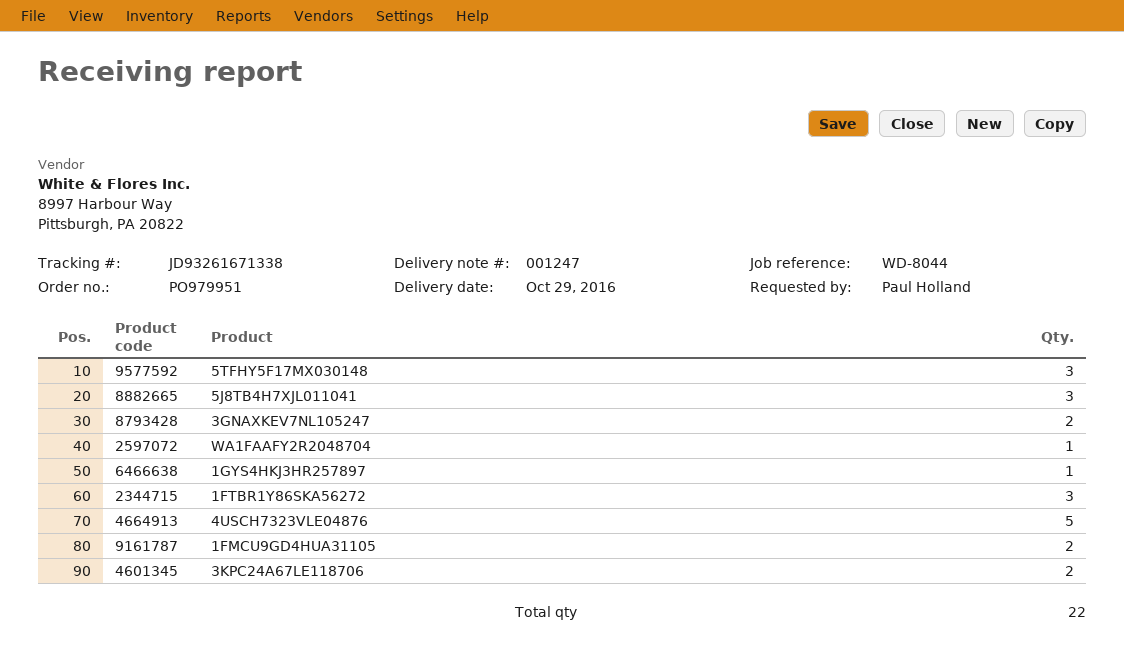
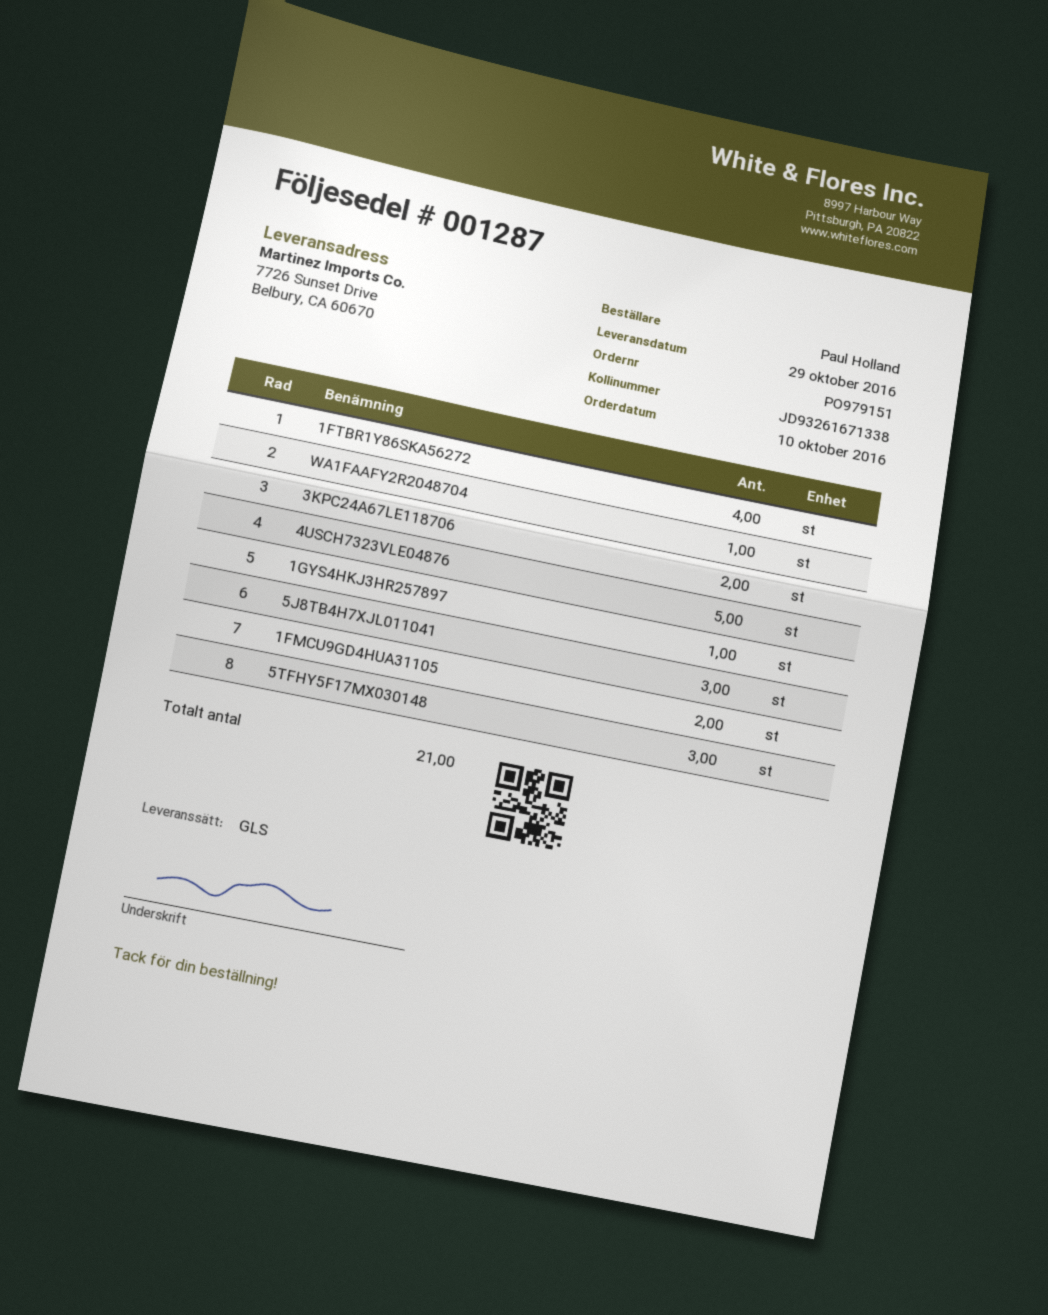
order number: PO979951 -> PO979151
delivery note number: 001247 -> 001287
3GNAXKEV7NL105247: 2 -> none
1FTBR1Y86SKA56272: 3 -> 4
total quantity: 22 -> 21

